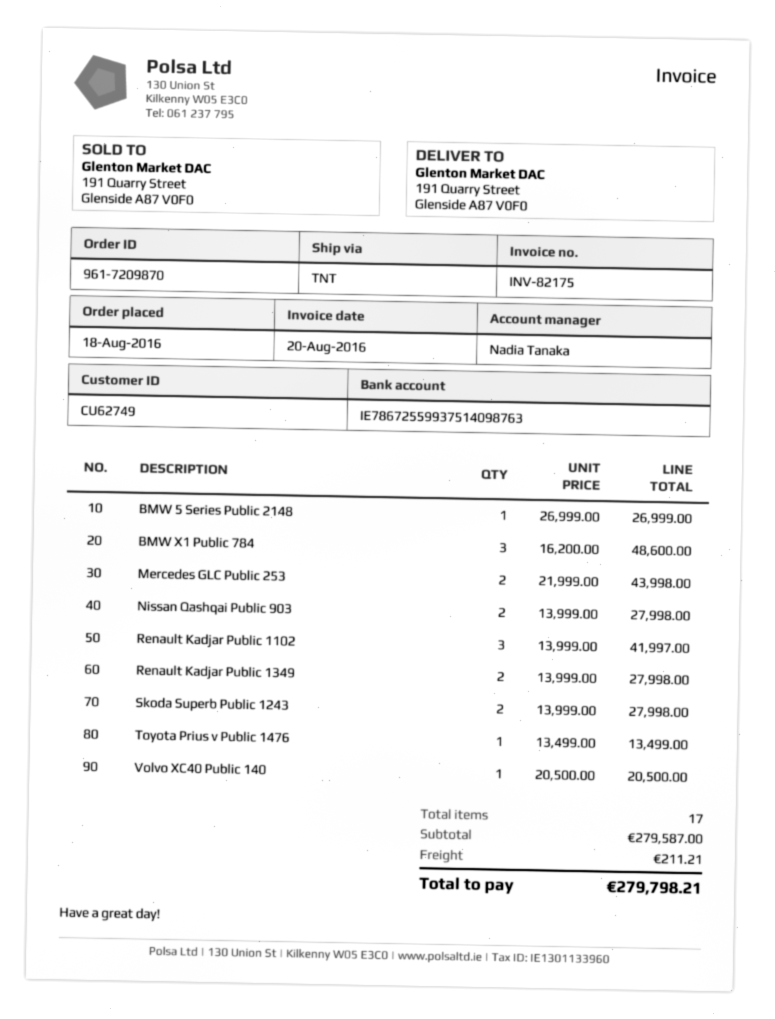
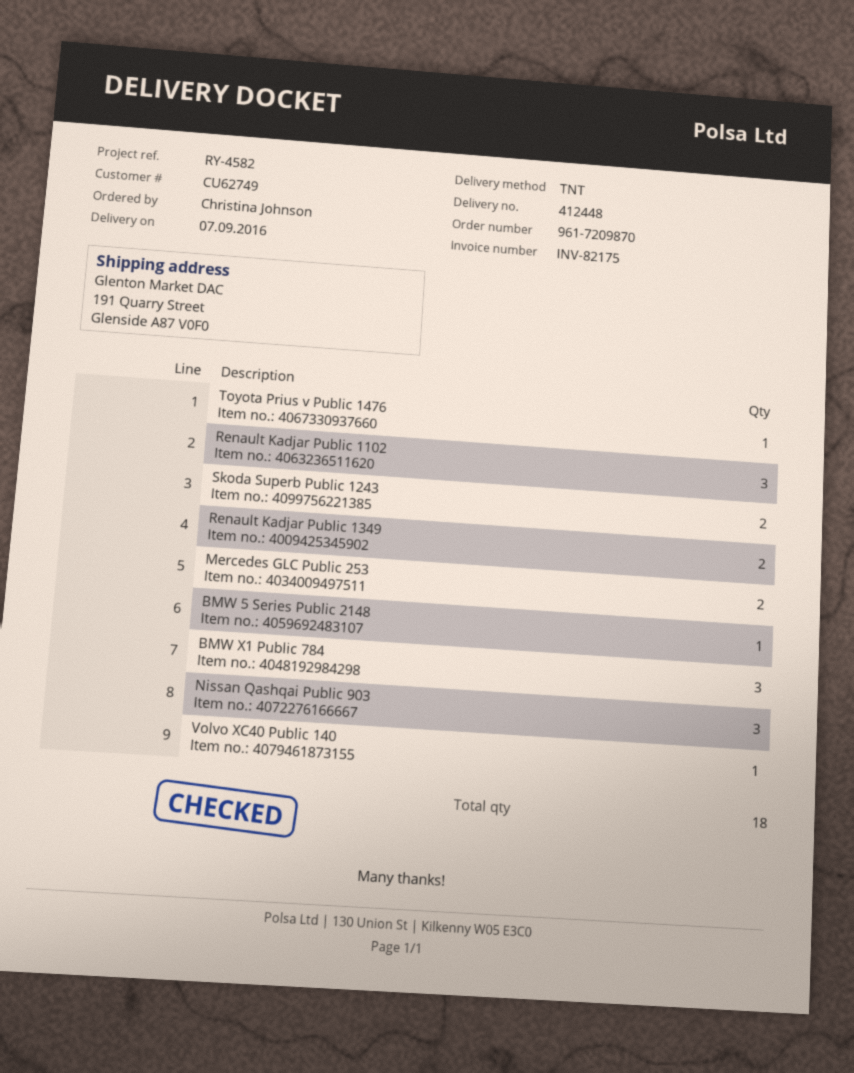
Nissan Qashqai Public 903: 2 -> 3
total quantity: 17 -> 18

